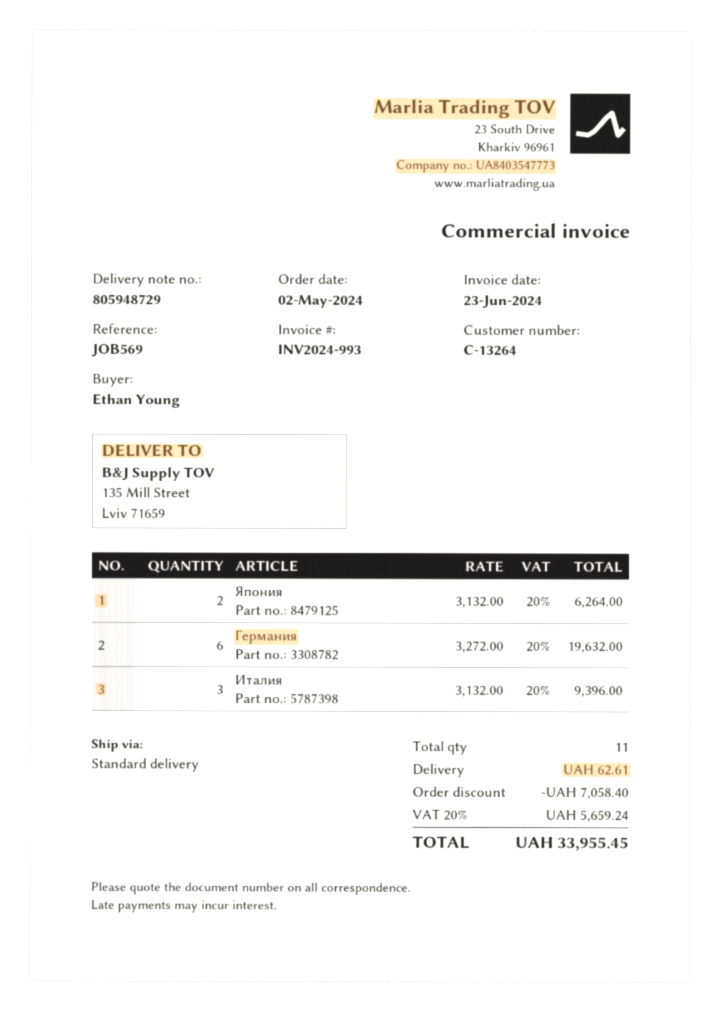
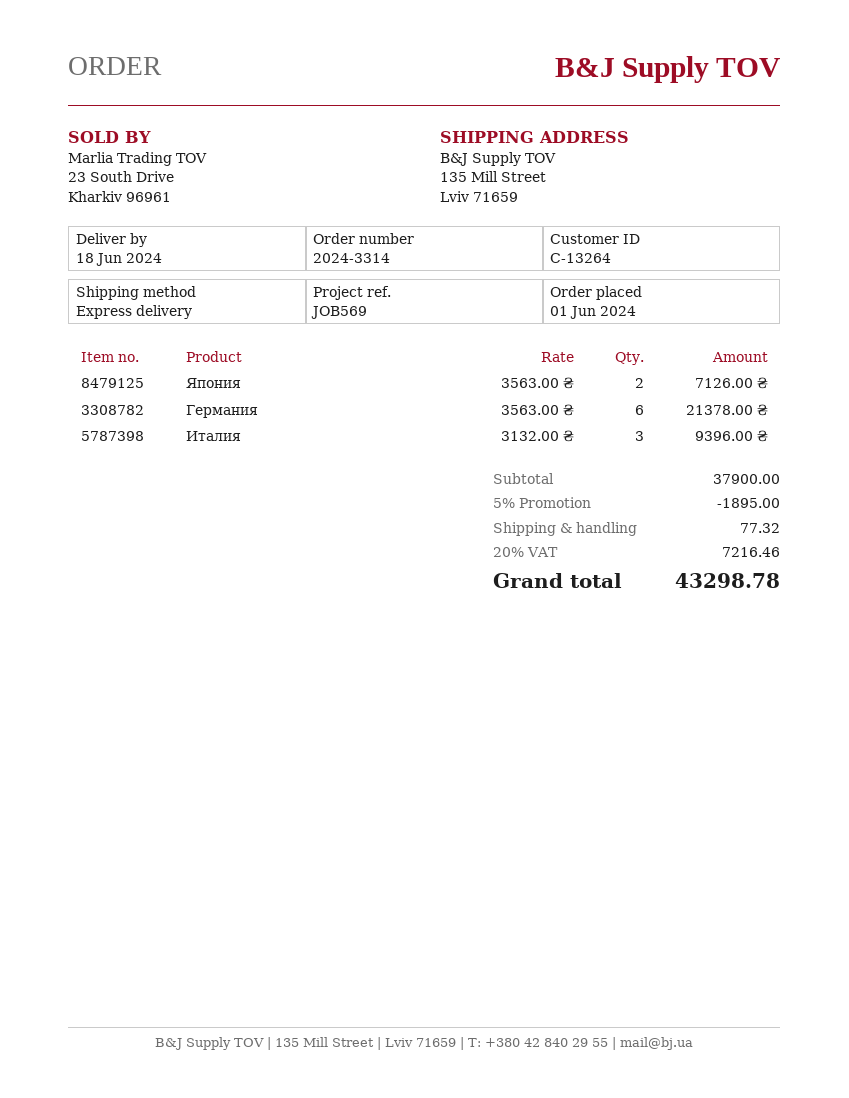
order date: 2024-05-02 -> 2024-06-01
shipping method: standard -> express
Япония: 2 x 3132.00 = 6264.00 -> 2 x 3563.00 = 7126.00
Германия: 6 x 3272.00 = 19632.00 -> 6 x 3563.00 = 21378.00
discount: 7058.40 -> 1895.00
shipping: 62.61 -> 77.32
tax: 20% = 5659.24 -> 20% = 7216.46
total: 33955.45 -> 43298.78

